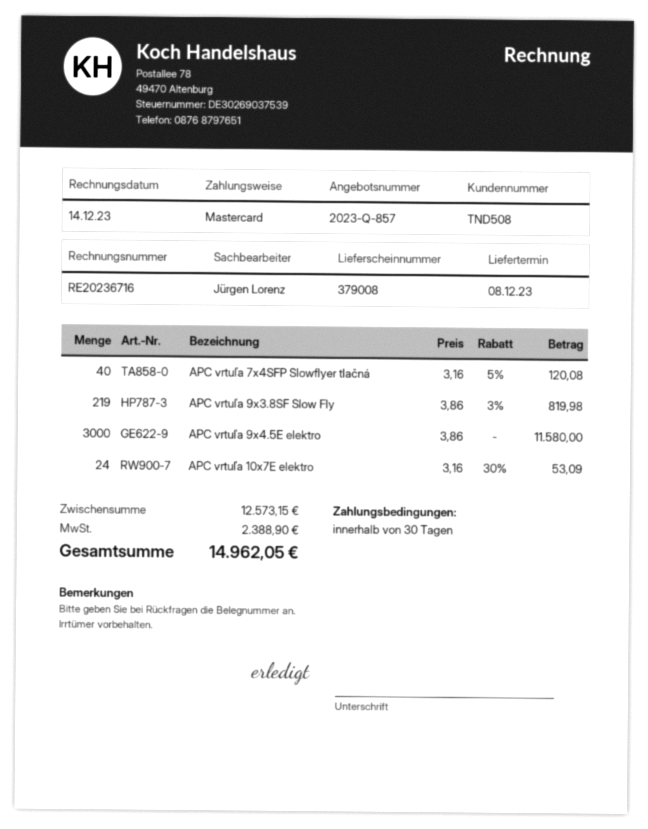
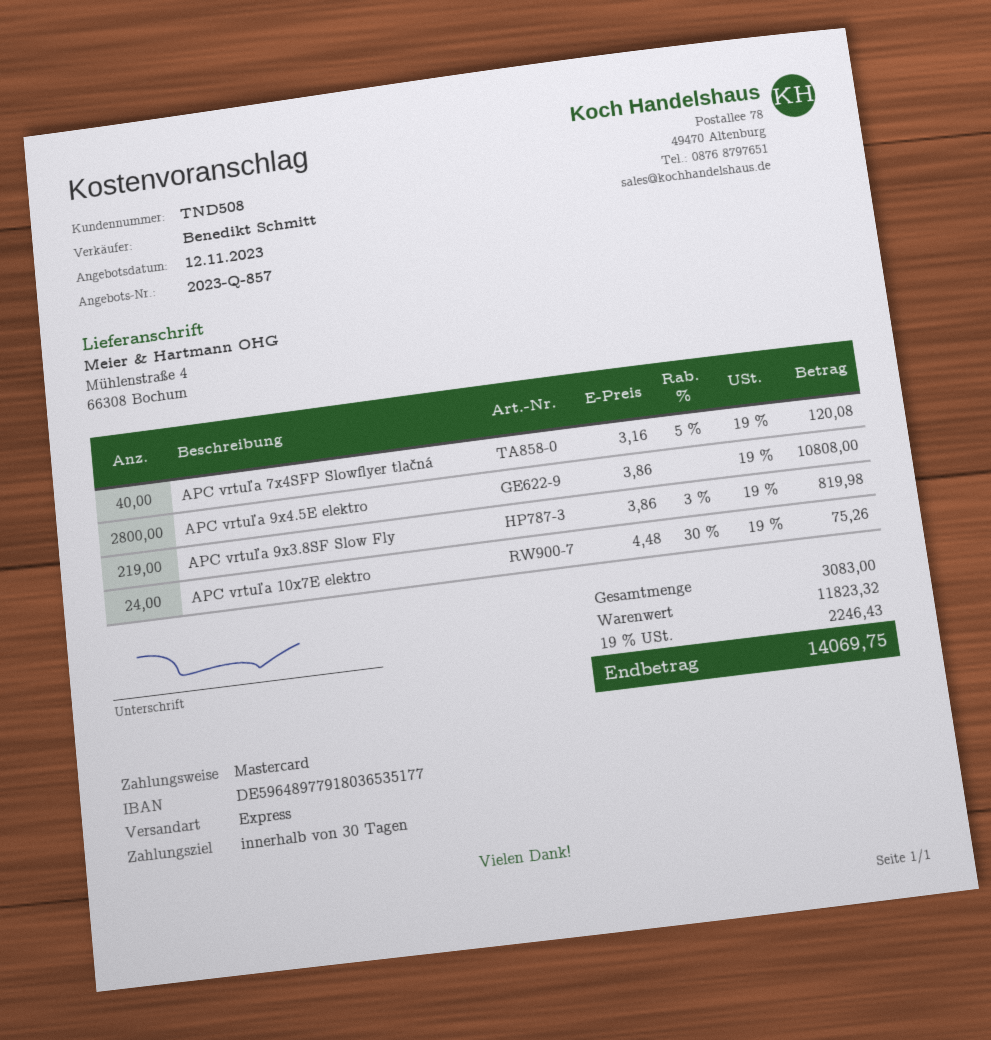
sales rep: Jürgen Lorenz -> Benedikt Schmitt
APC vrtuľa 9x4.5E elektro: 3000 x 3.86 = 11580.00 -> 2800 x 3.86 = 10808.00
APC vrtuľa 10x7E elektro: 24 x 3.16 - 30% = 53.09 -> 24 x 4.48 - 30% = 75.26
subtotal: 12573.15 -> 11823.32
tax: 2388.90 -> 2246.43
total: 14962.05 -> 14069.75

